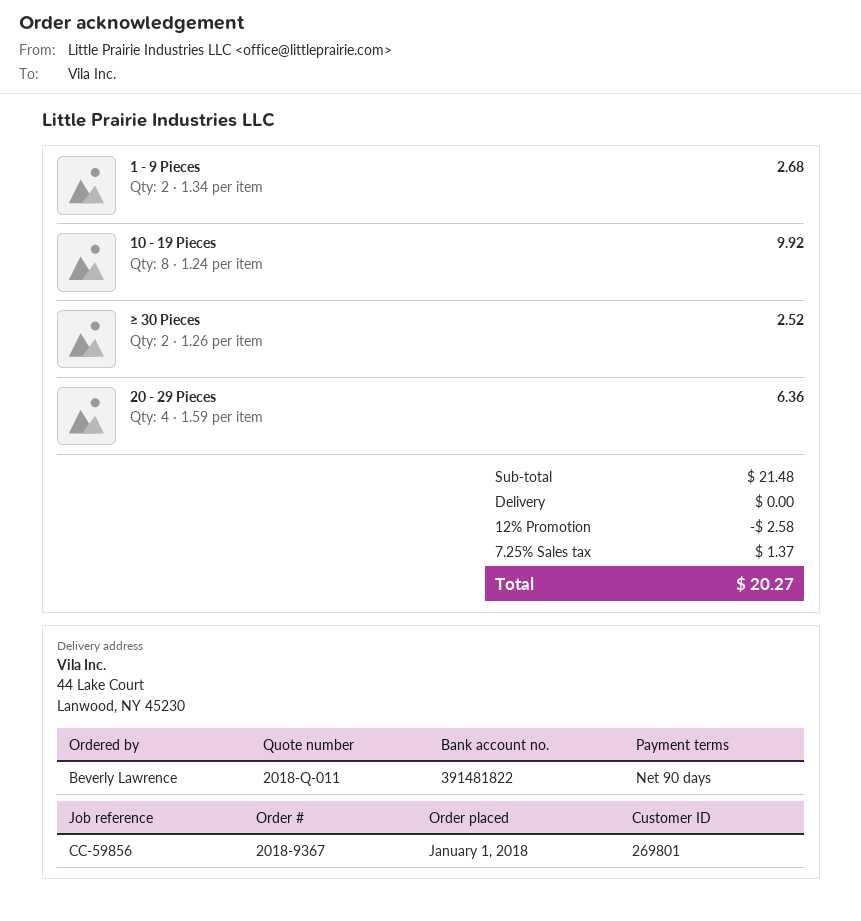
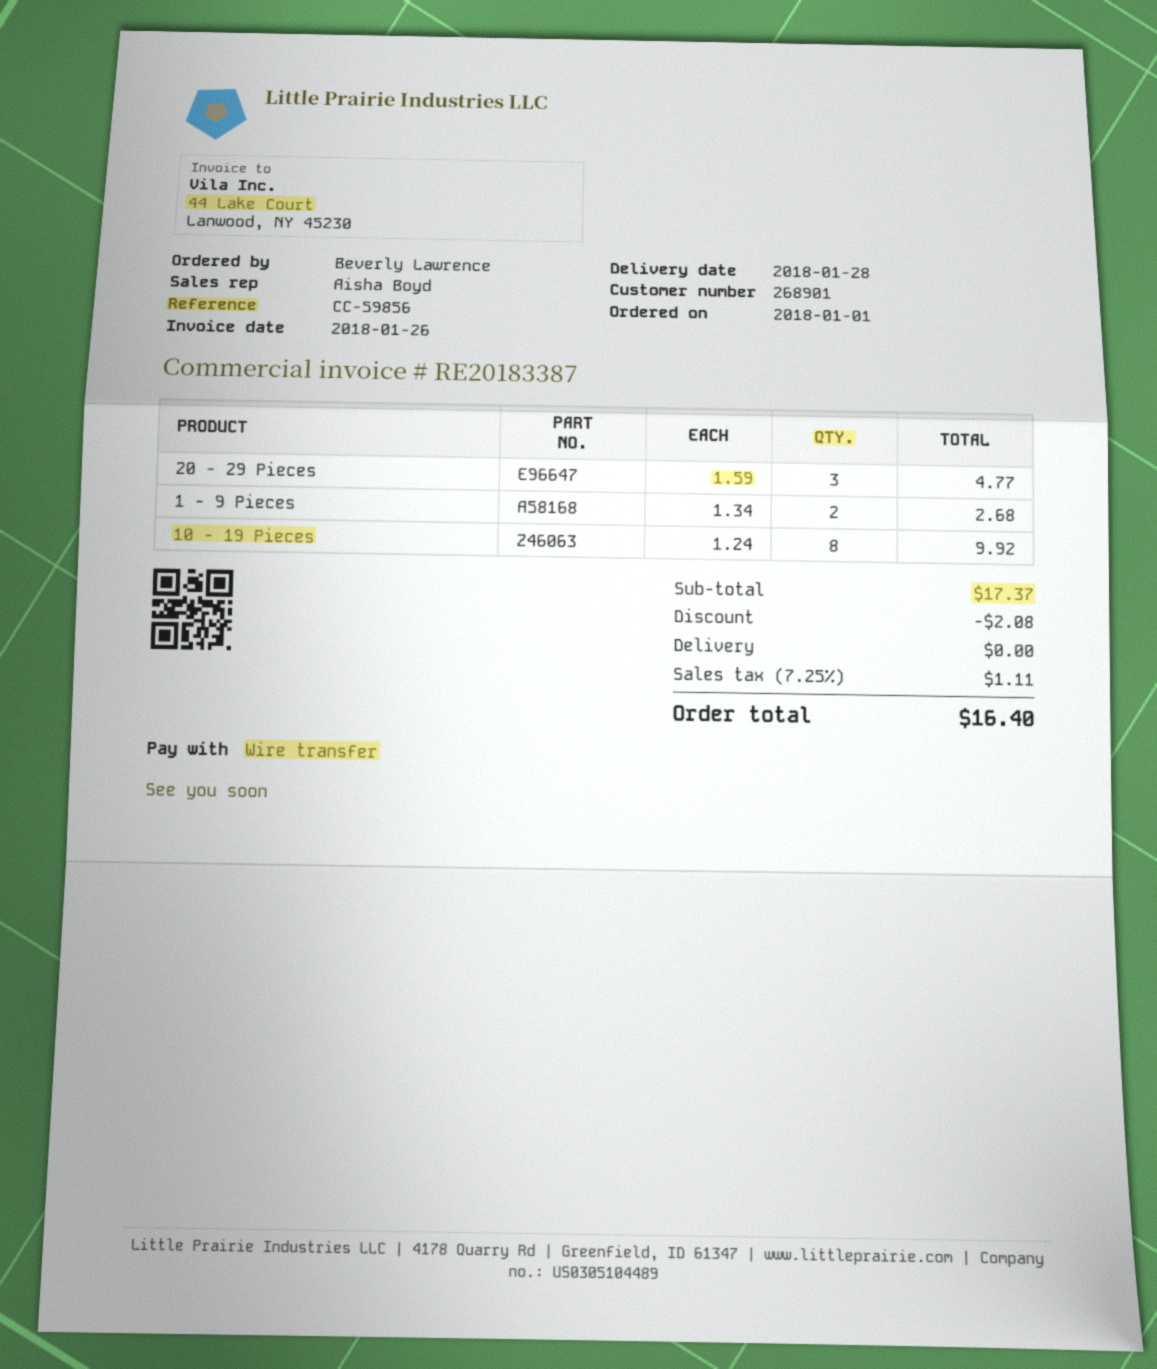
customer number: 269801 -> 268901
≥ 30 Pieces: 2 x 1.26 = 2.52 -> none
20 - 29 Pieces: 4 x 1.59 = 6.36 -> 3 x 1.59 = 4.77
subtotal: 21.48 -> 17.37
discount: 2.58 -> 2.08
tax: 7.25% = 1.37 -> 7.25% = 1.11
total: 20.27 -> 16.40

